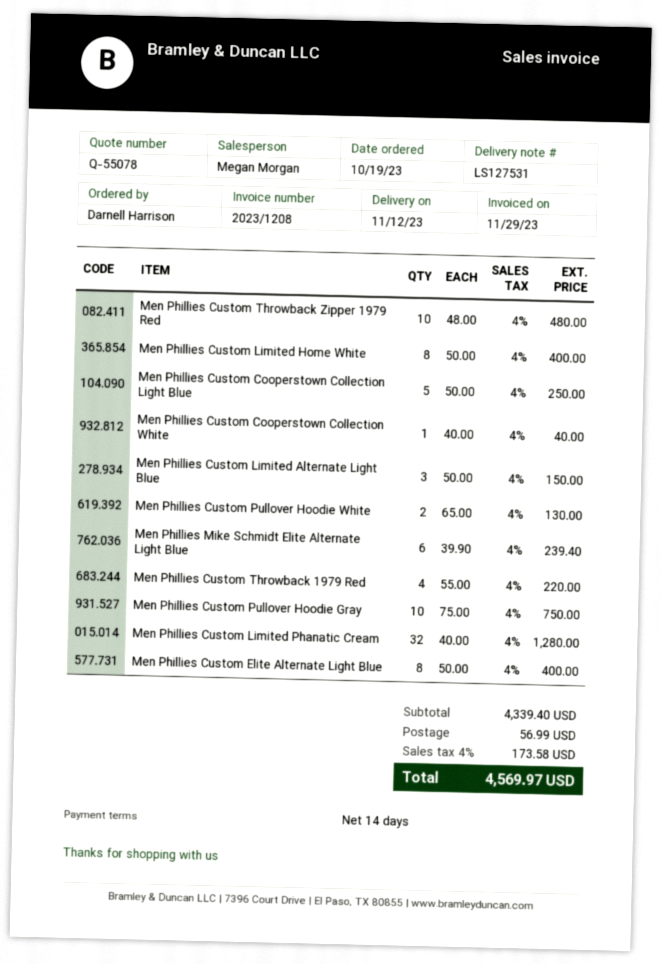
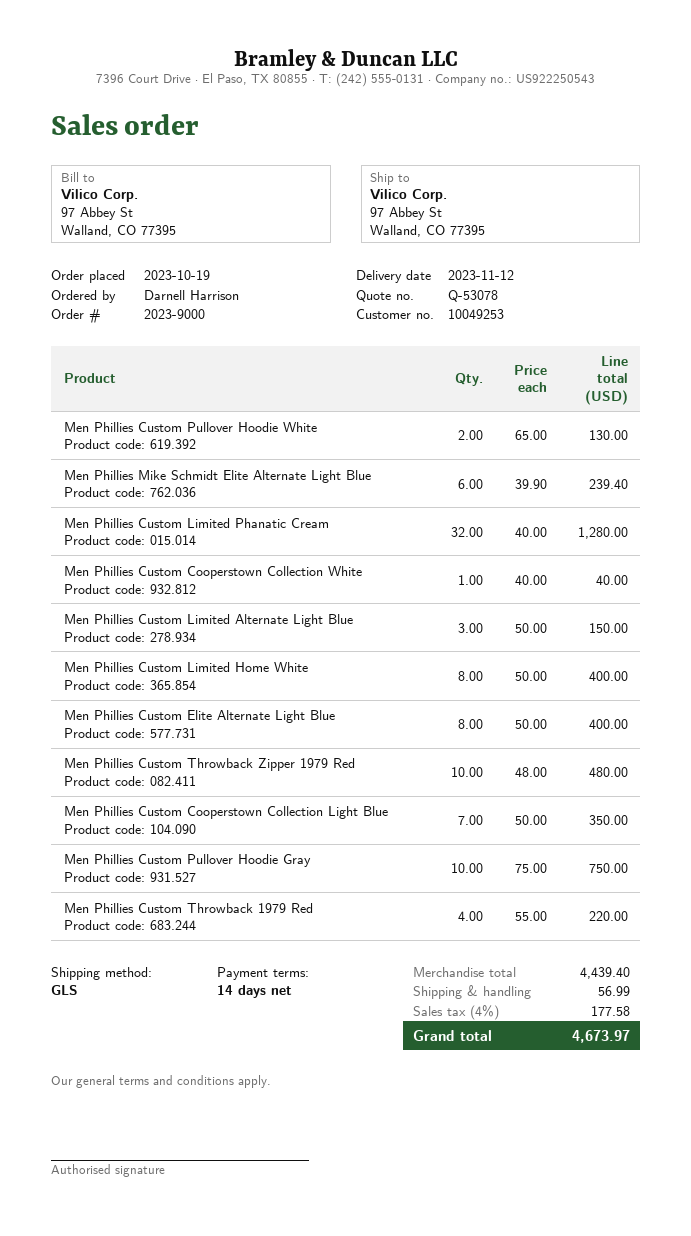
quote number: Q-55078 -> Q-53078
Men Phillies Custom Cooperstown Collection Light Blue: 5 x 50.00 = 250.00 -> 7 x 50.00 = 350.00
subtotal: 4339.40 -> 4439.40
tax: 4% = 173.58 -> 4% = 177.58
total: 4569.97 -> 4673.97

